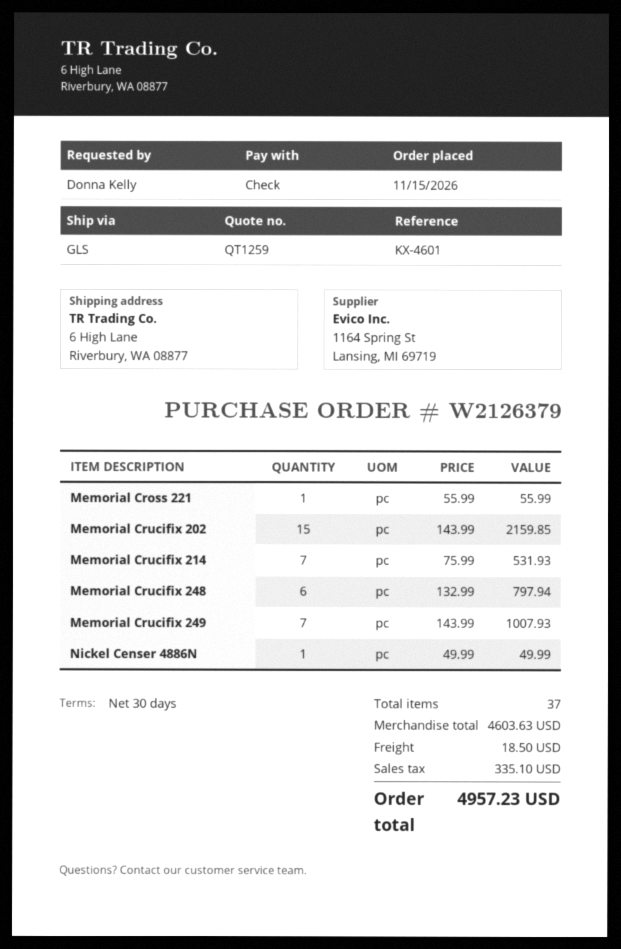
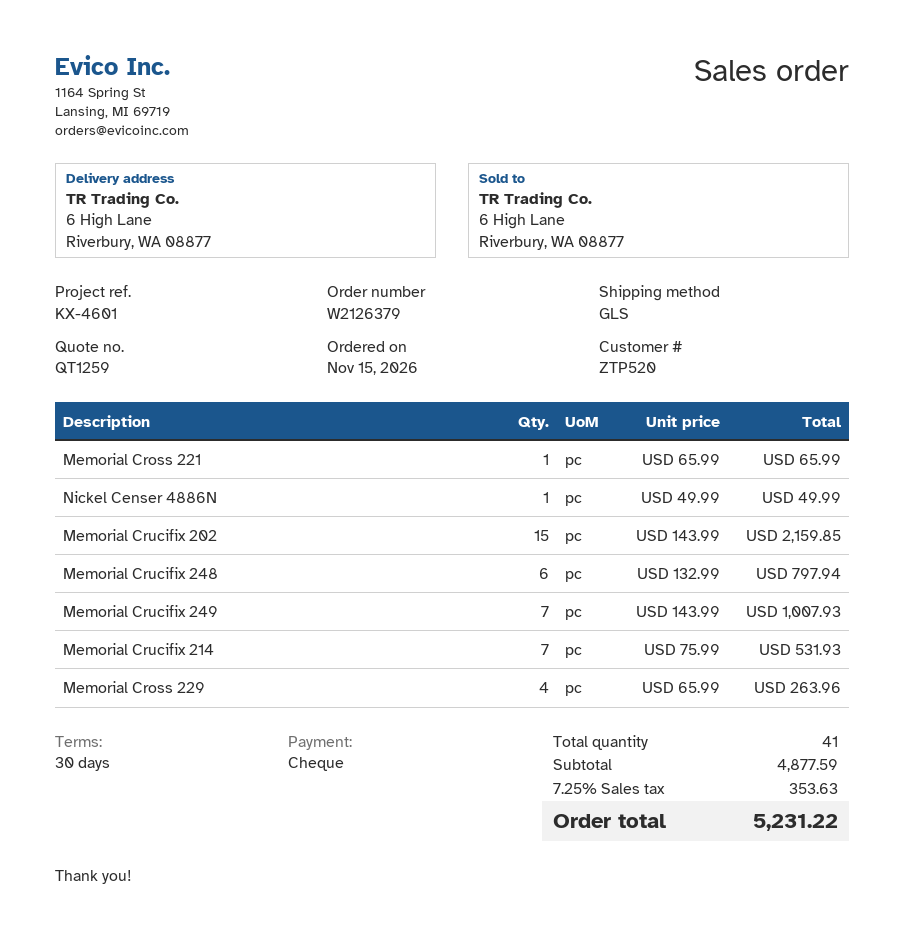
Memorial Cross 221: 1 x 55.99 = 55.99 -> 1 x 65.99 = 65.99
Memorial Cross 229: none -> 4 x 65.99 = 263.96
total quantity: 37 -> 41
subtotal: 4603.63 -> 4877.59
shipping: 18.50 -> none
tax: 335.10 -> 353.63
total: 4957.23 -> 5231.22

